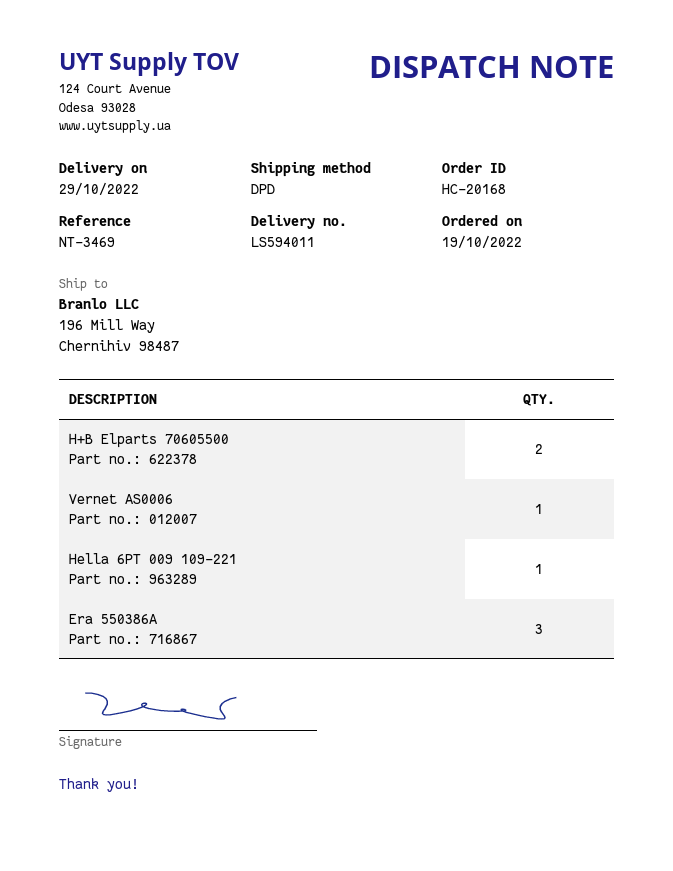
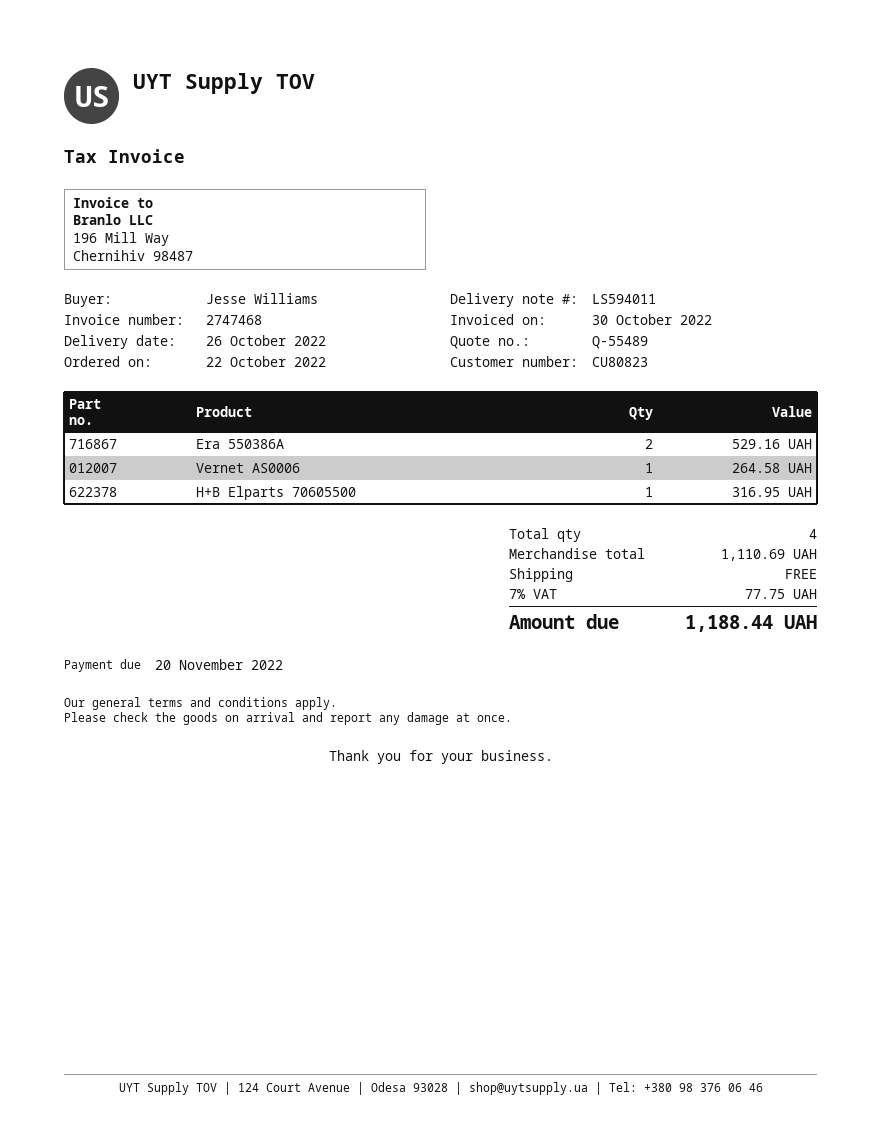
order date: 2022-10-19 -> 2022-10-22
delivery date: 2022-10-29 -> 2022-10-26
H+B Elparts 70605500: 2 -> 1
Hella 6PT 009 109-221: 1 -> none
Era 550386A: 3 -> 2

